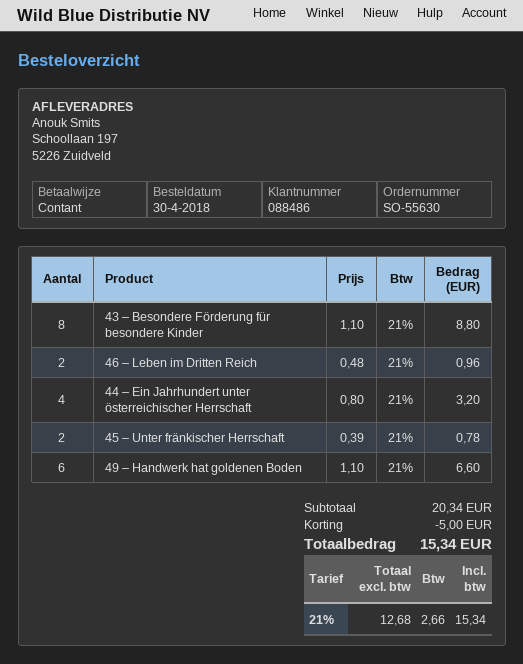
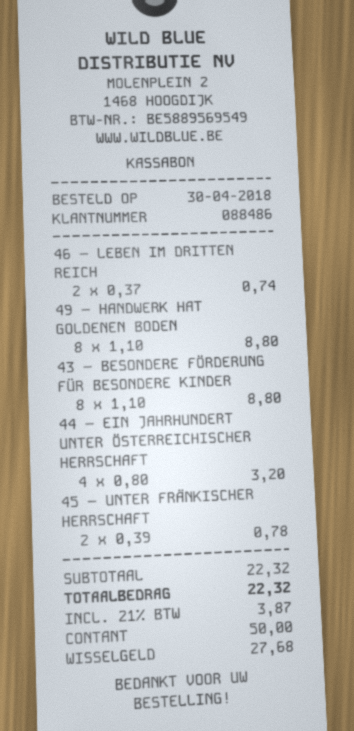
46 – Leben im Dritten Reich: 2 x 0.48 = 0.96 -> 2 x 0.37 = 0.74
49 – Handwerk hat goldenen Boden: 6 x 1.10 = 6.60 -> 8 x 1.10 = 8.80
subtotal: 20.34 -> 22.32
discount: 5.00 -> none
tax: 21% = 2.66 -> 21% = 3.87
total: 15.34 -> 22.32

